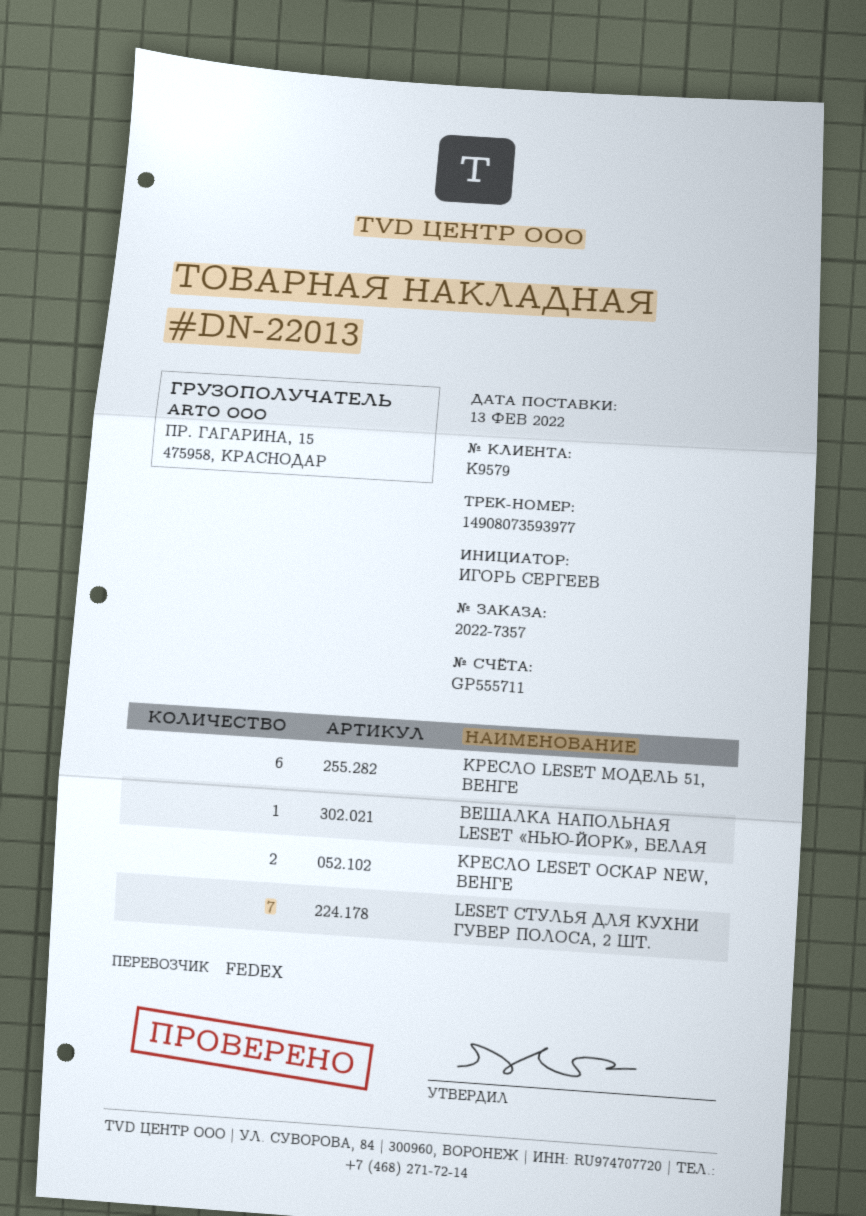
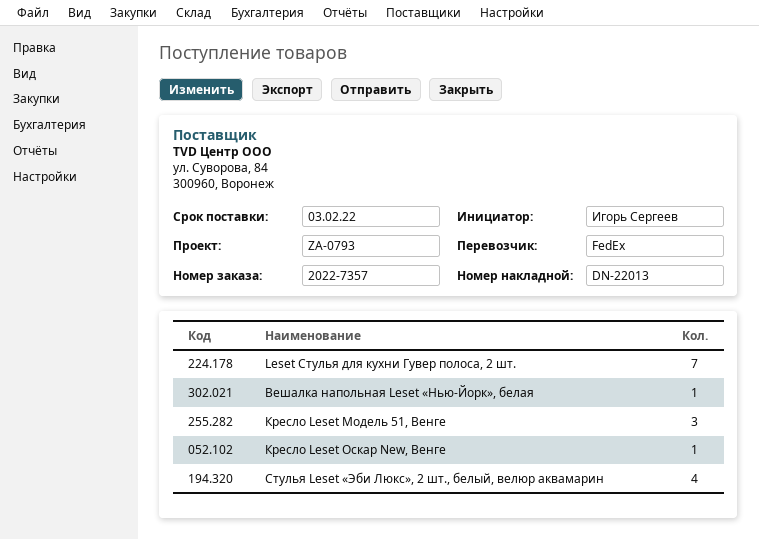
delivery date: 2022-02-13 -> 2022-02-03
КРЕСЛО LESET МОДЕЛЬ 51, ВЕНГЕ: 6 -> 3
КРЕСЛО LESET ОСКАР NEW, ВЕНГЕ: 2 -> 1
Стулья Leset «Эби Люкс», 2 шт., белый, велюр аквамарин: none -> 4

